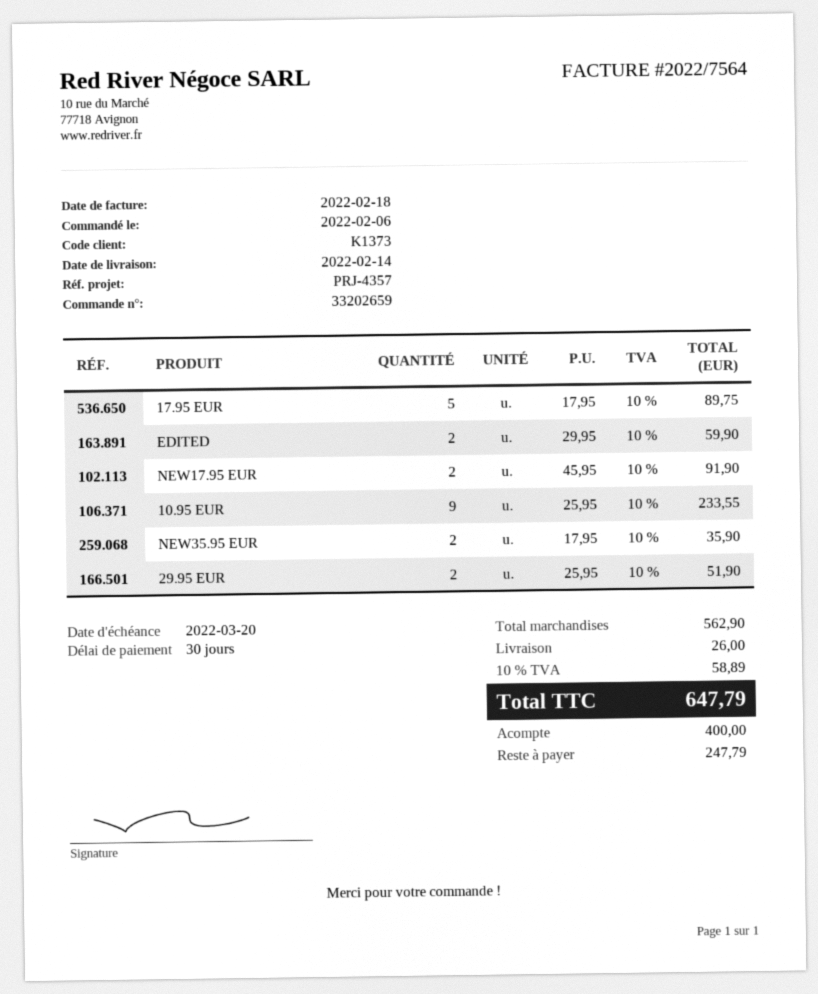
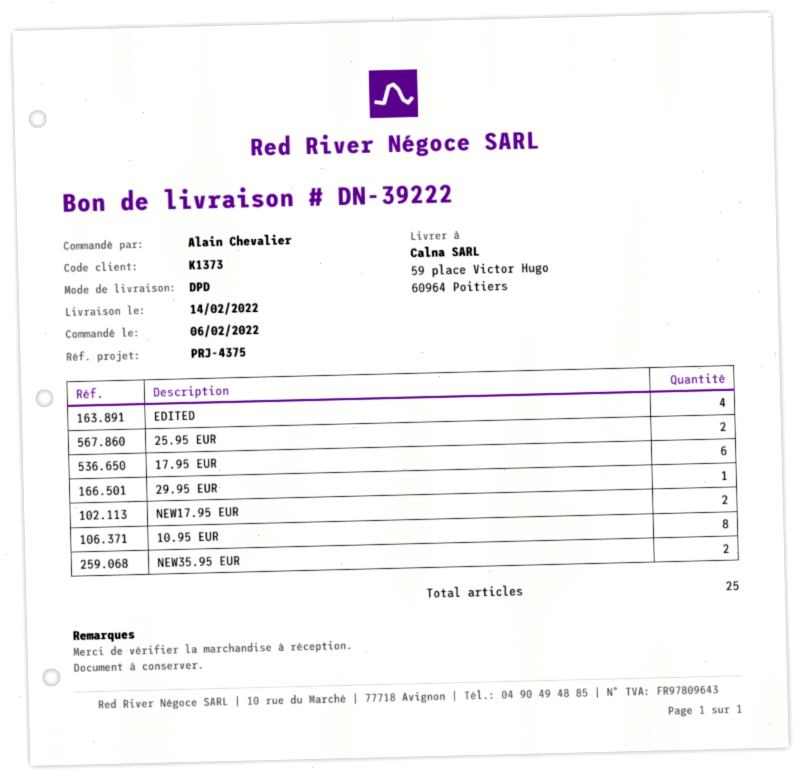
reference: PRJ-4357 -> PRJ-4375
17.95 EUR: 5 -> 6
EDITED: 2 -> 4
10.95 EUR: 9 -> 8
29.95 EUR: 2 -> 1
25.95 EUR: none -> 2

